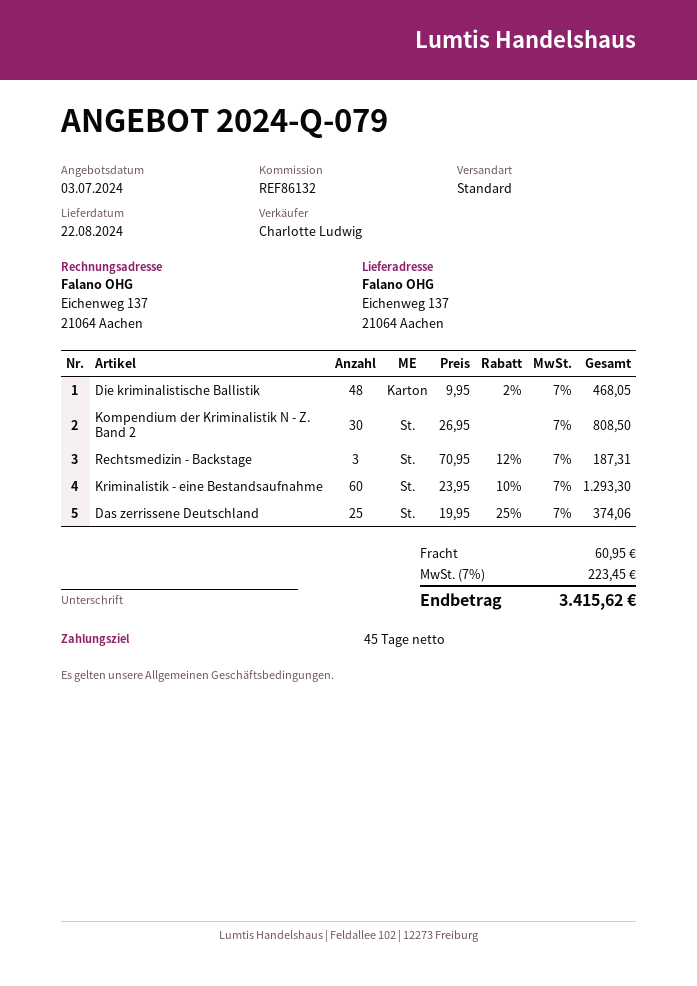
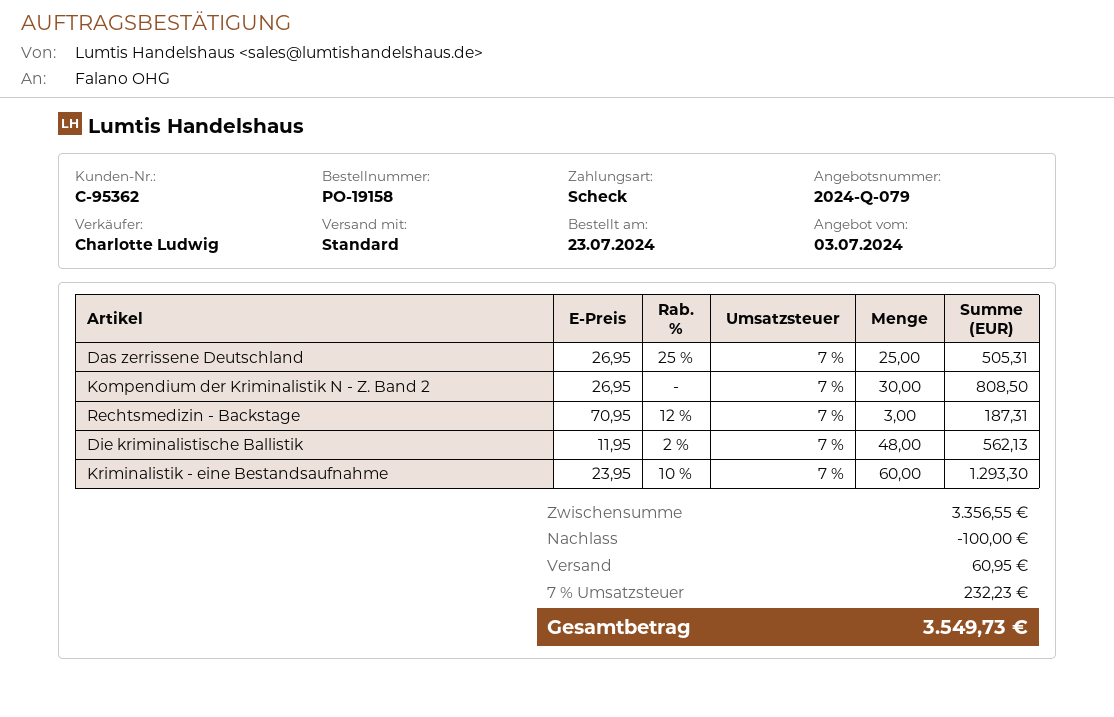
Die kriminalistische Ballistik: 48 x 9.95 - 2% = 468.05 -> 48 x 11.95 - 2% = 562.13
Das zerrissene Deutschland: 25 x 19.95 - 25% = 374.06 -> 25 x 26.95 - 25% = 505.31
discount: none -> 100.00
tax: 7% = 223.45 -> 7% = 232.23
total: 3415.62 -> 3549.73

